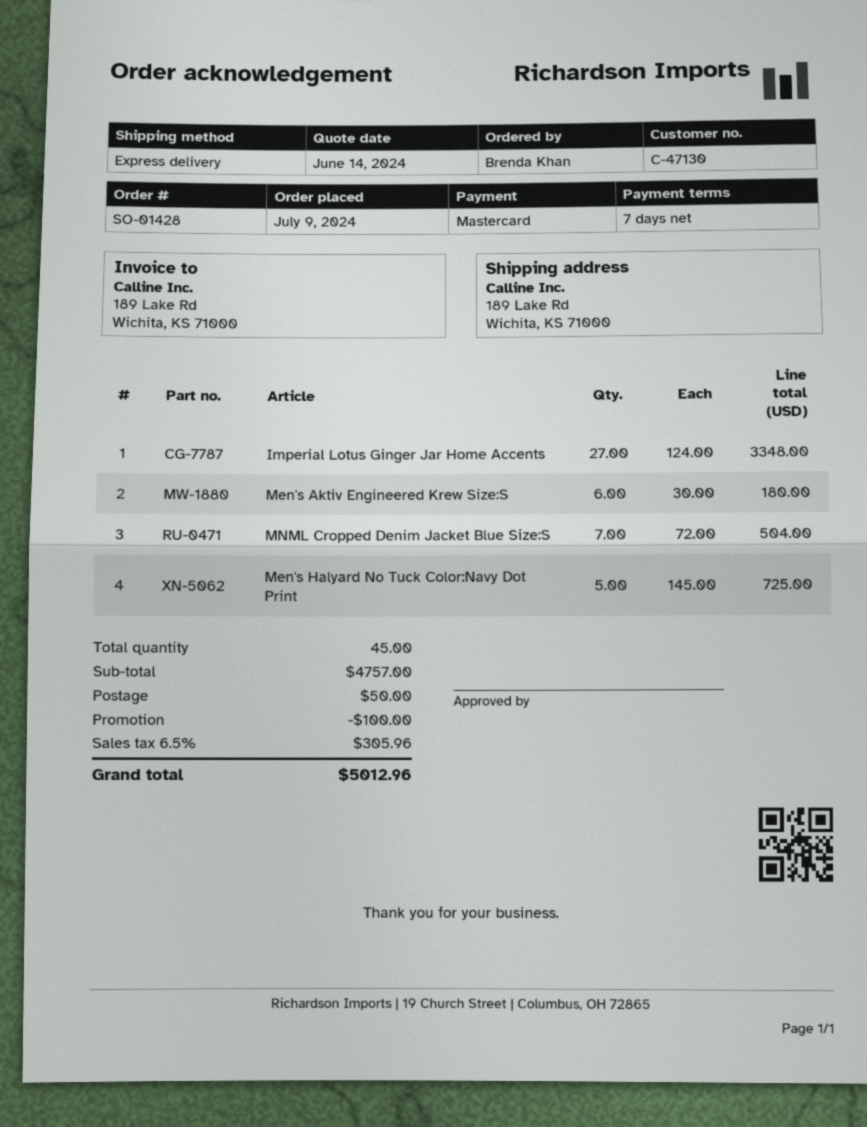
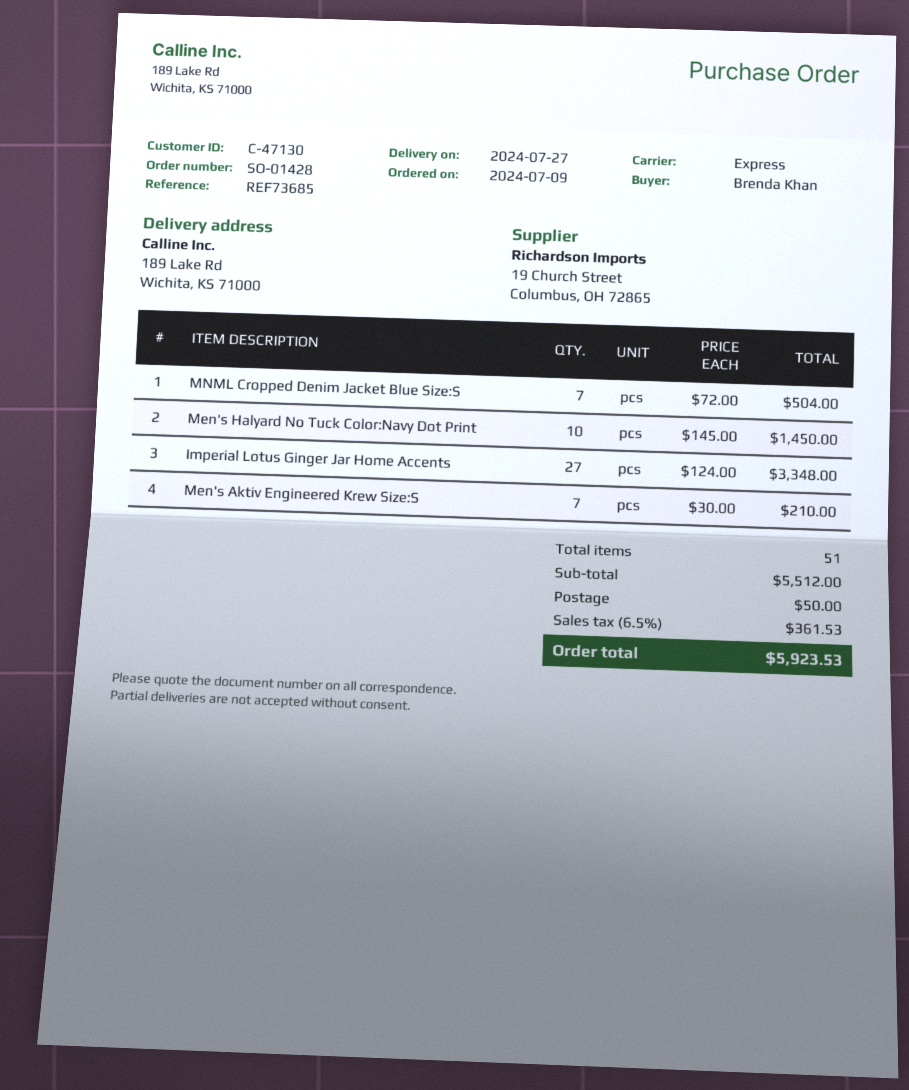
Men's Aktiv Engineered Krew Size:S: 6 x 30.00 = 180.00 -> 7 x 30.00 = 210.00
Men's Halyard No Tuck Color:Navy Dot Print: 5 x 145.00 = 725.00 -> 10 x 145.00 = 1450.00
total quantity: 45 -> 51
subtotal: 4757.00 -> 5512.00
discount: 100.00 -> none
tax: 6.5% = 305.96 -> 6.5% = 361.53
total: 5012.96 -> 5923.53

